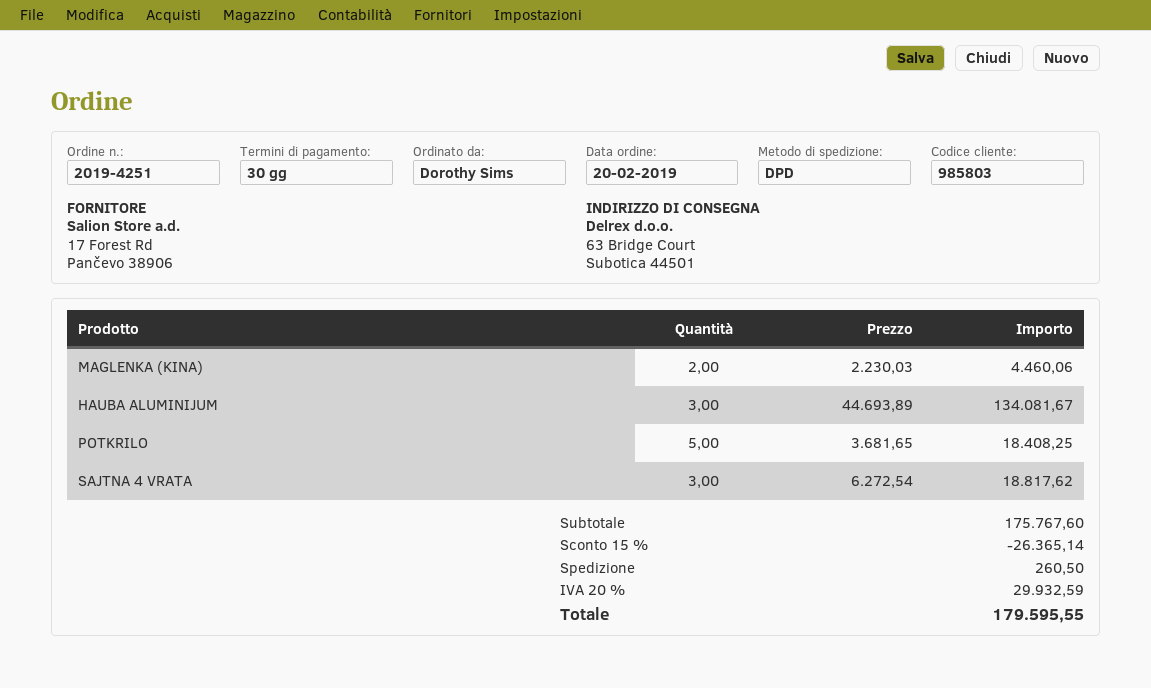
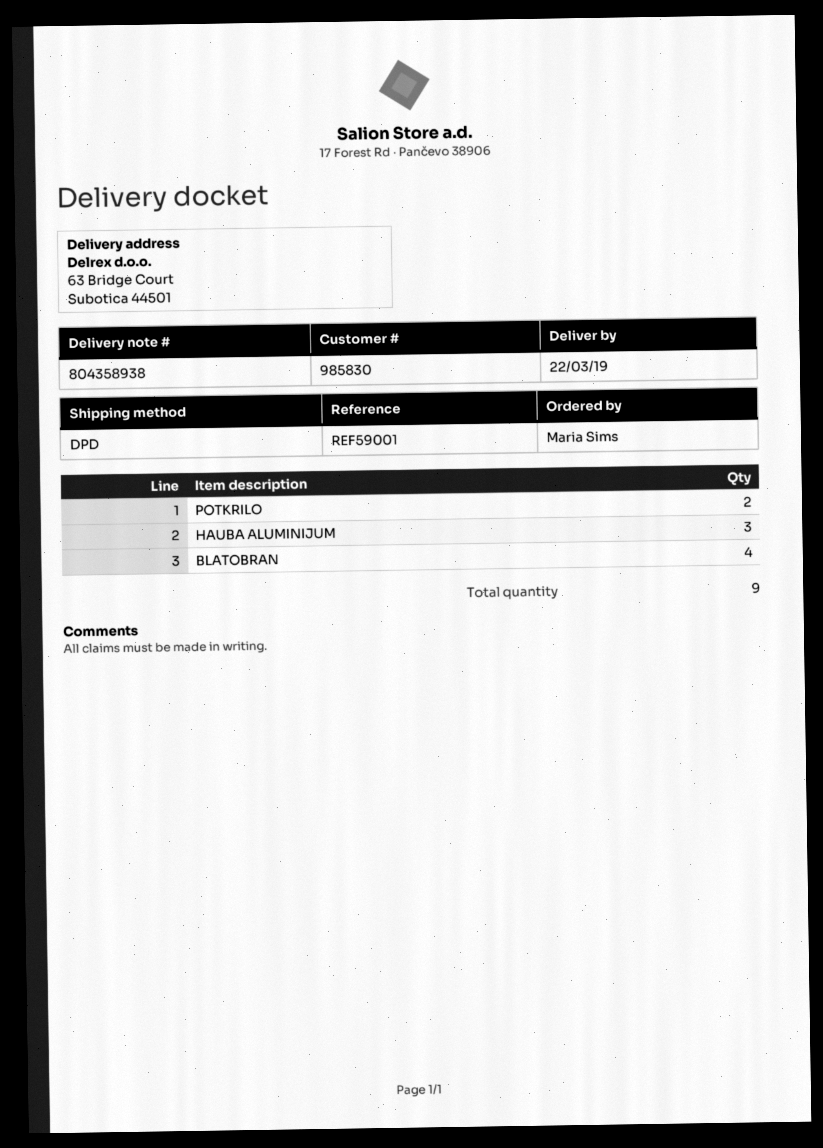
customer number: 985803 -> 985830
ordered by: Dorothy Sims -> Maria Sims
MAGLENKA (KINA): 2 -> none
POTKRILO: 5 -> 2
SAJTNA 4 VRATA: 3 -> none
BLATOBRAN: none -> 4

